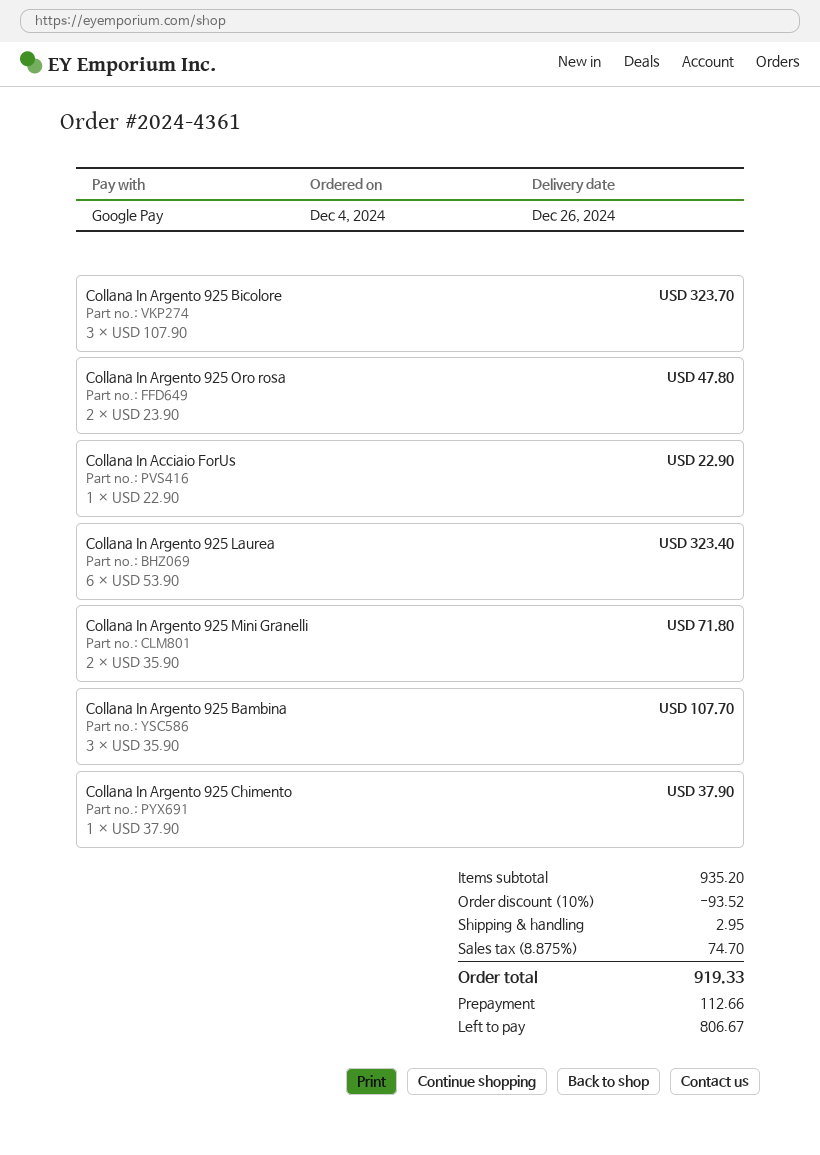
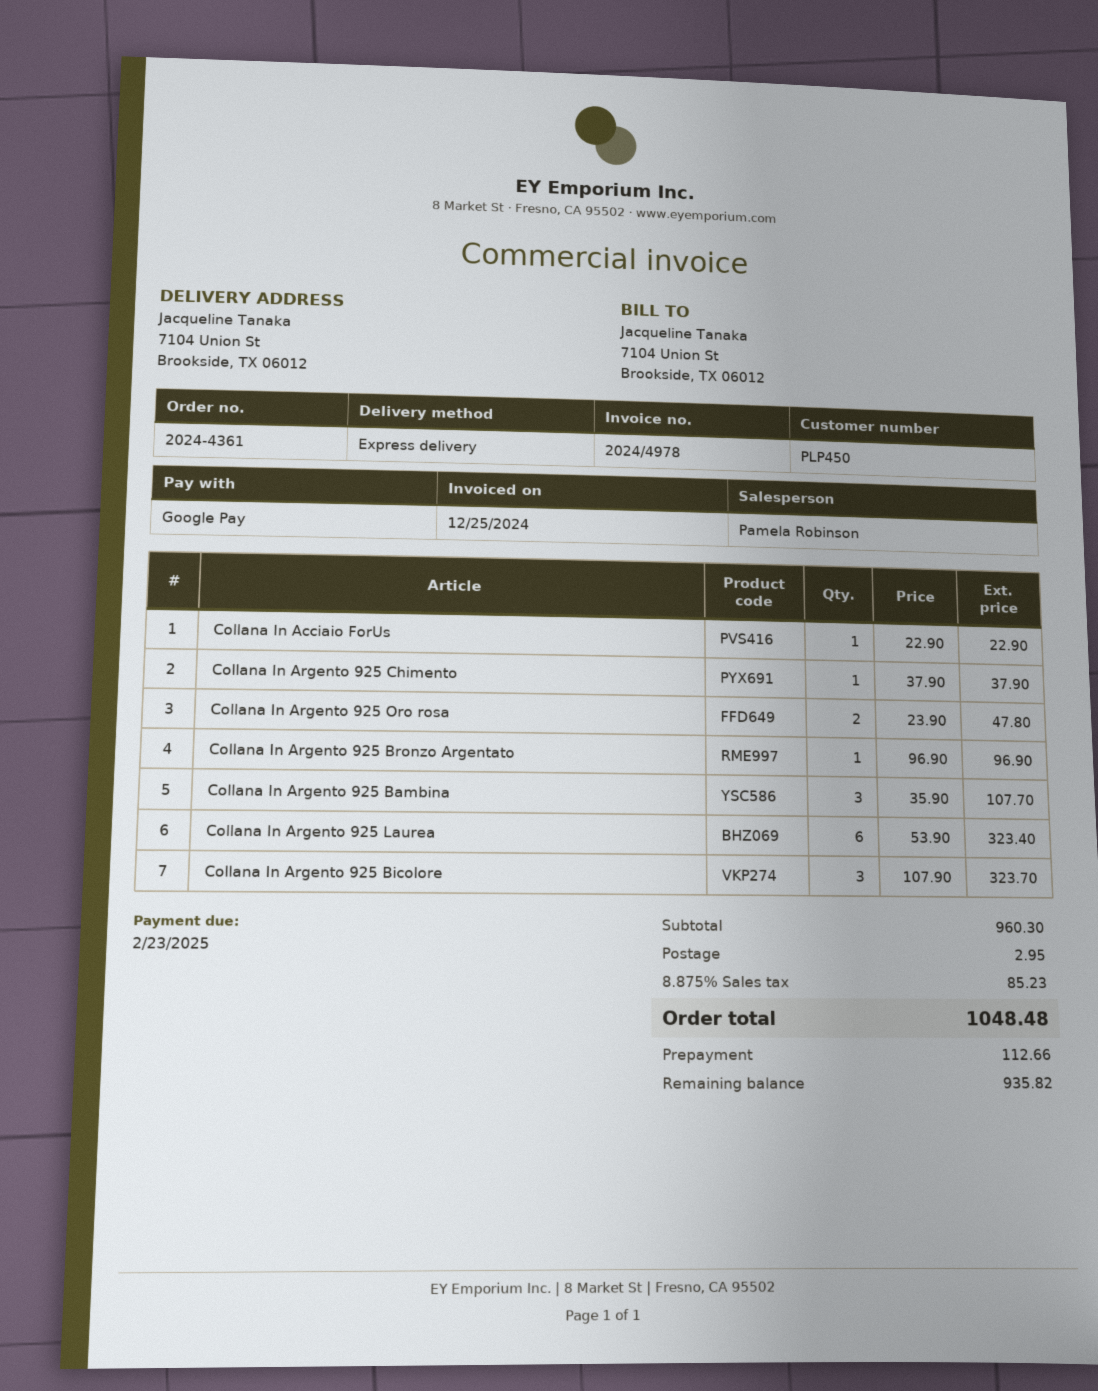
Collana In Argento 925 Mini Granelli: 2 x 35.90 = 71.80 -> none
Collana In Argento 925 Bronzo Argentato: none -> 1 x 96.90 = 96.90
subtotal: 935.20 -> 960.30
discount: 10% = 93.52 -> none
tax: 8.875% = 74.70 -> 8.875% = 85.23
total: 919.33 -> 1048.48
balance: 806.67 -> 935.82

